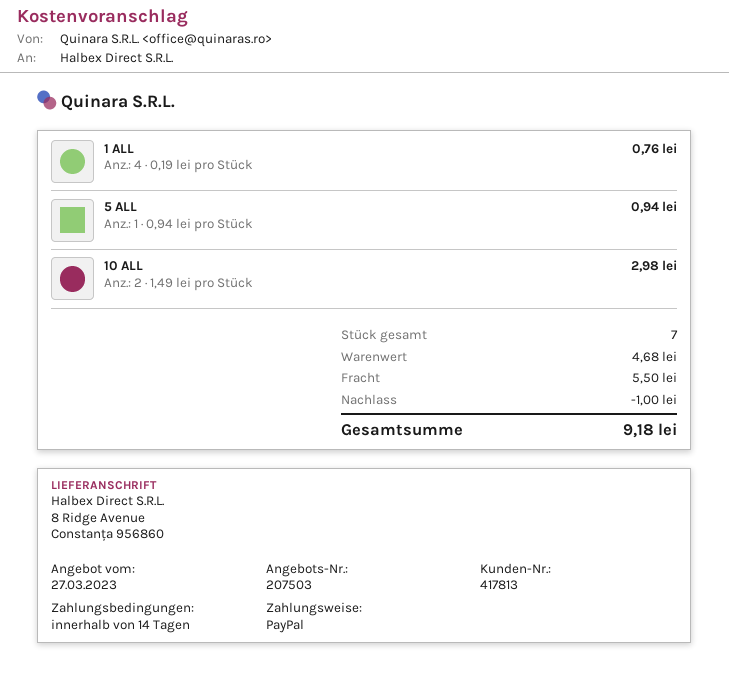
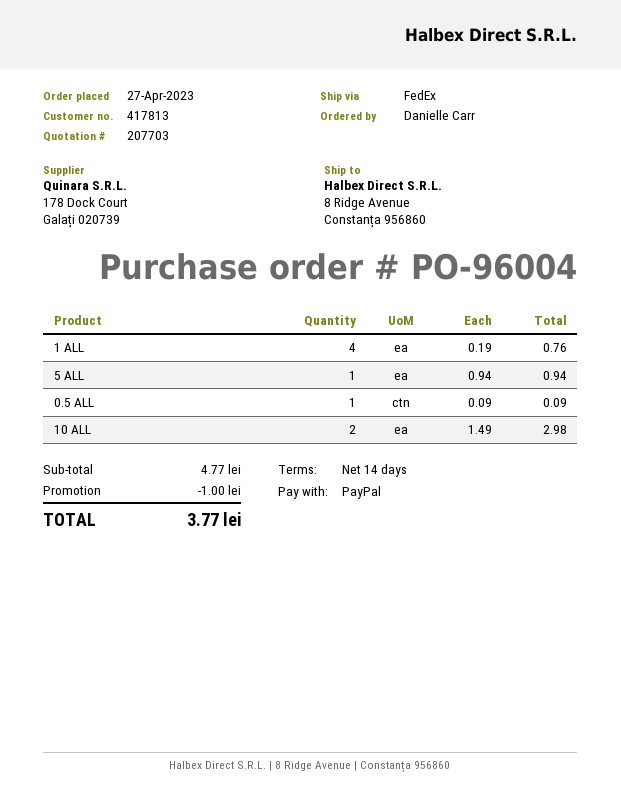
quote number: 207503 -> 207703
0.5 ALL: none -> 1 x 0.09 = 0.09
subtotal: 4.68 -> 4.77
shipping: 5.50 -> none
total: 9.18 -> 3.77

